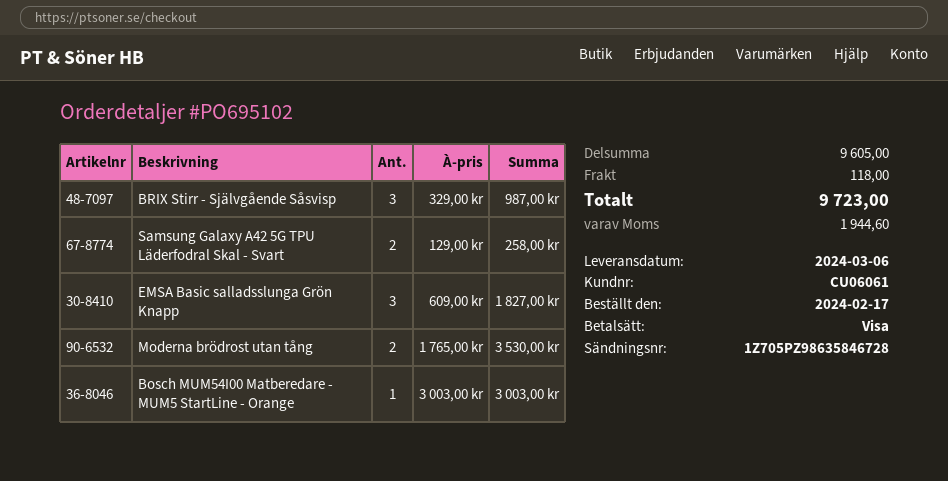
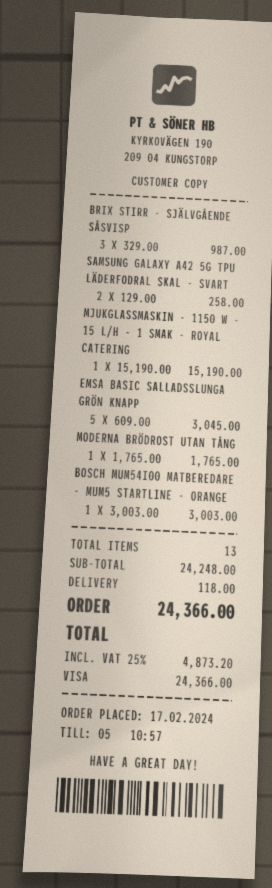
EMSA Basic salladsslunga Grön Knapp: 3 x 609.00 = 1827.00 -> 5 x 609.00 = 3045.00
Moderna brödrost utan tång: 2 x 1765.00 = 3530.00 -> 1 x 1765.00 = 1765.00
MJUKGLASSMASKIN - 1150 W - 15 L/H - 1 SMAK - ROYAL CATERING: none -> 1 x 15190.00 = 15190.00
subtotal: 9605.00 -> 24248.00
tax: 1944.60 -> 4873.20
total: 9723.00 -> 24366.00

